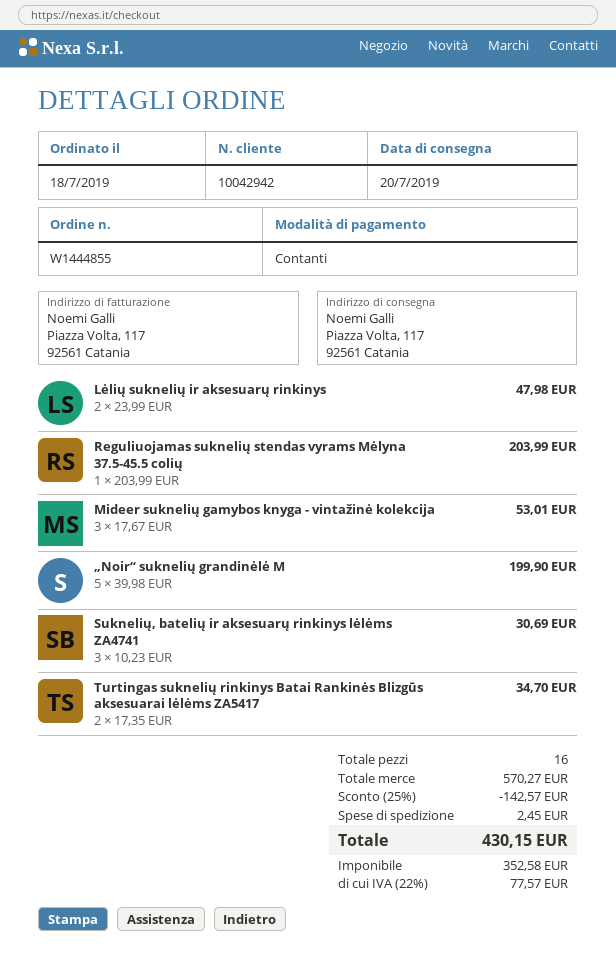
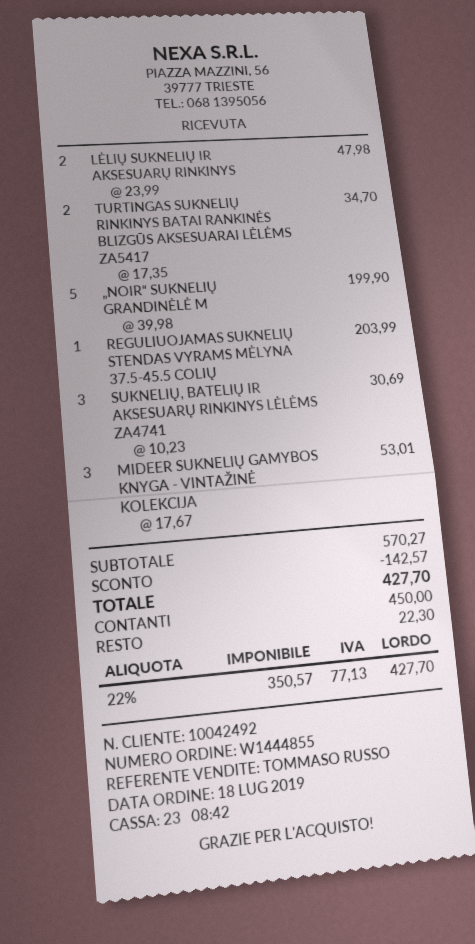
customer number: 10042942 -> 10042492
shipping: 2.45 -> none
net: 352.58 -> 350.57
tax: 22% = 77.57 -> 22% = 77.13
total: 430.15 -> 427.70

